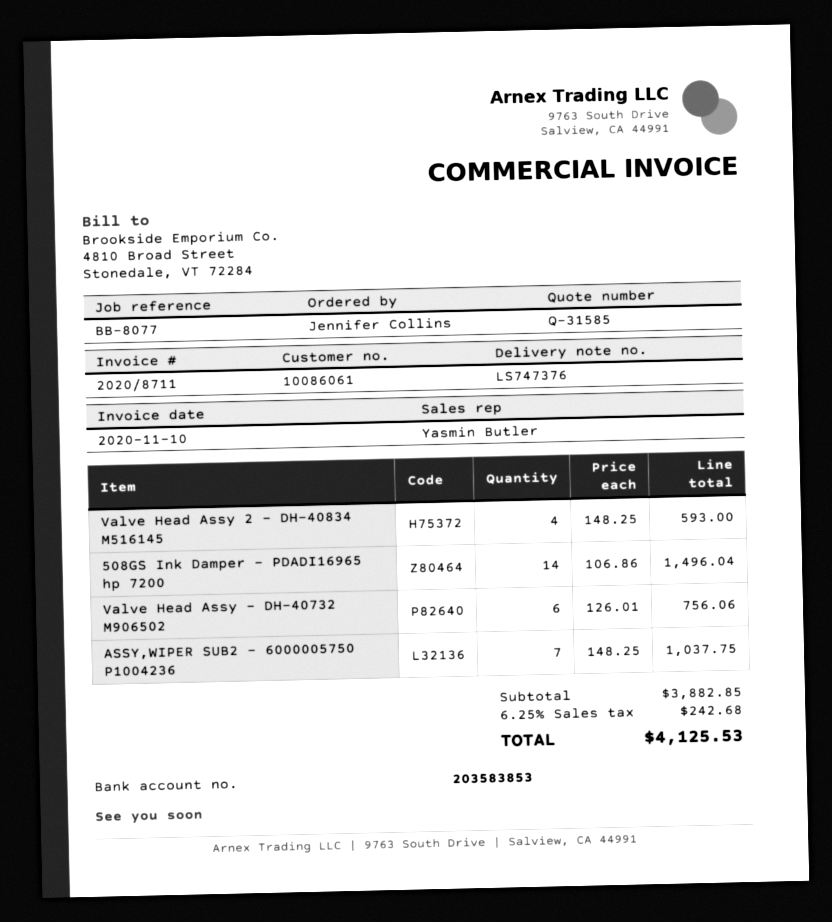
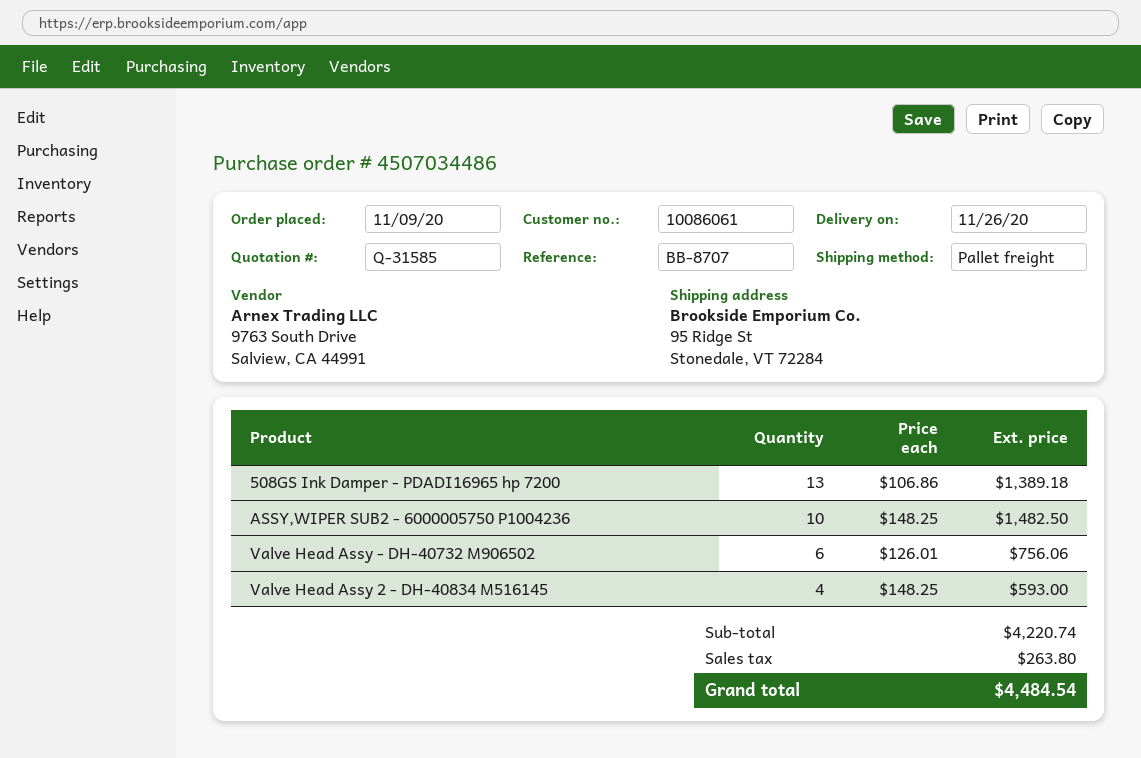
reference: BB-8077 -> BB-8707
508GS Ink Damper - PDADI16965 hp 7200: 14 x 106.86 = 1496.04 -> 13 x 106.86 = 1389.18
ASSY,WIPER SUB2 - 6000005750 P1004236: 7 x 148.25 = 1037.75 -> 10 x 148.25 = 1482.50
subtotal: 3882.85 -> 4220.74
tax: 242.68 -> 263.80
total: 4125.53 -> 4484.54

